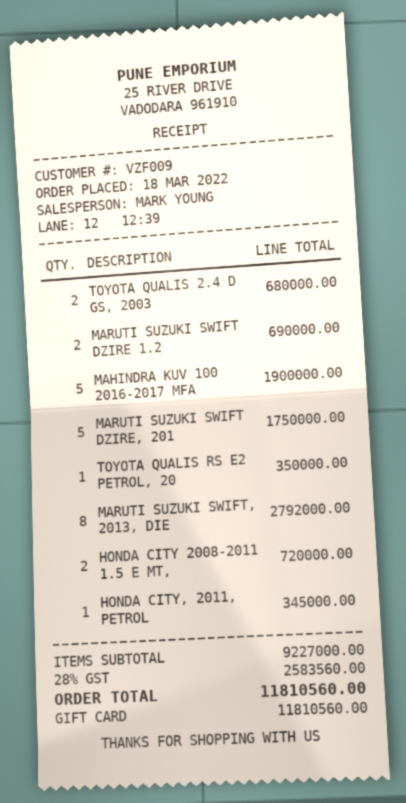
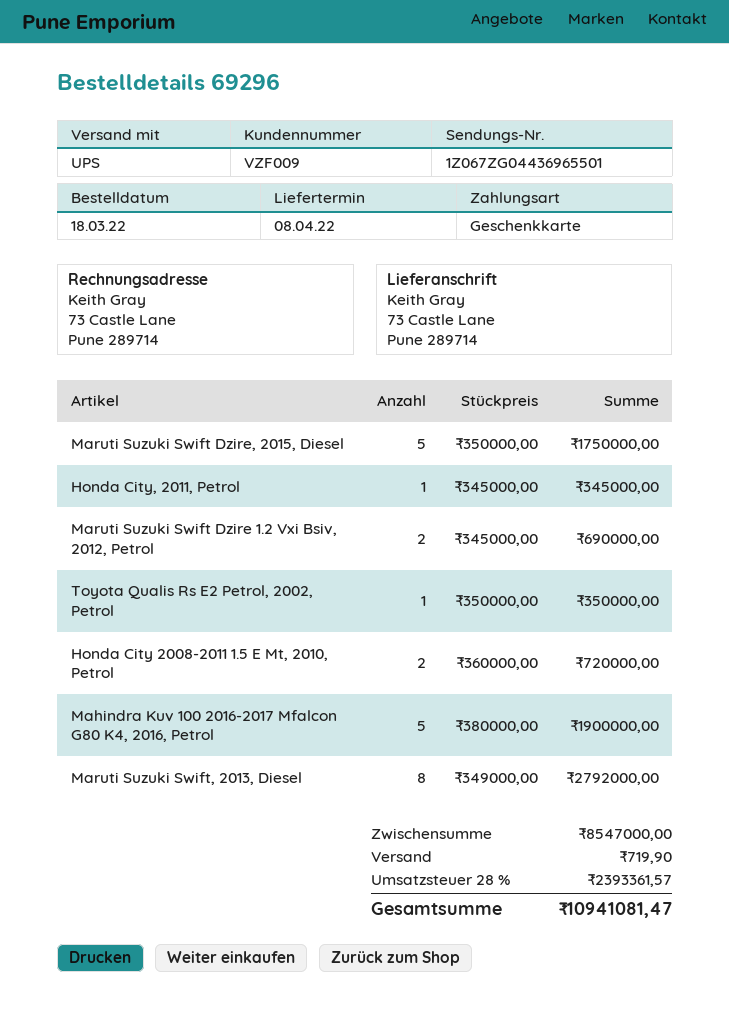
TOYOTA QUALIS 2.4 D GS, 2003: 2 for 680000.00 -> none
subtotal: 9227000.00 -> 8547000.00
shipping: none -> 719.90
tax: 28% = 2583560.00 -> 28% = 2393361.57
total: 11810560.00 -> 10941081.47

